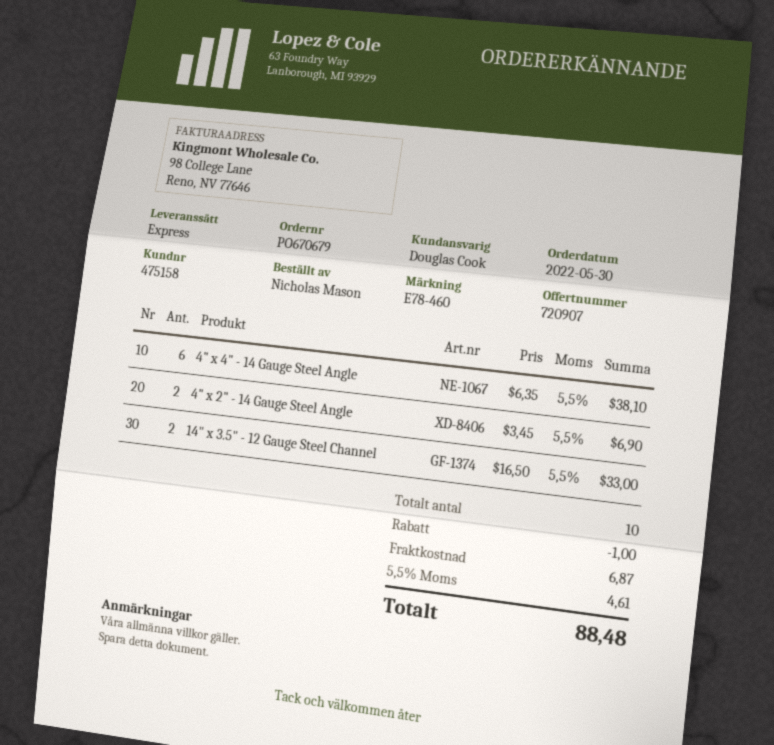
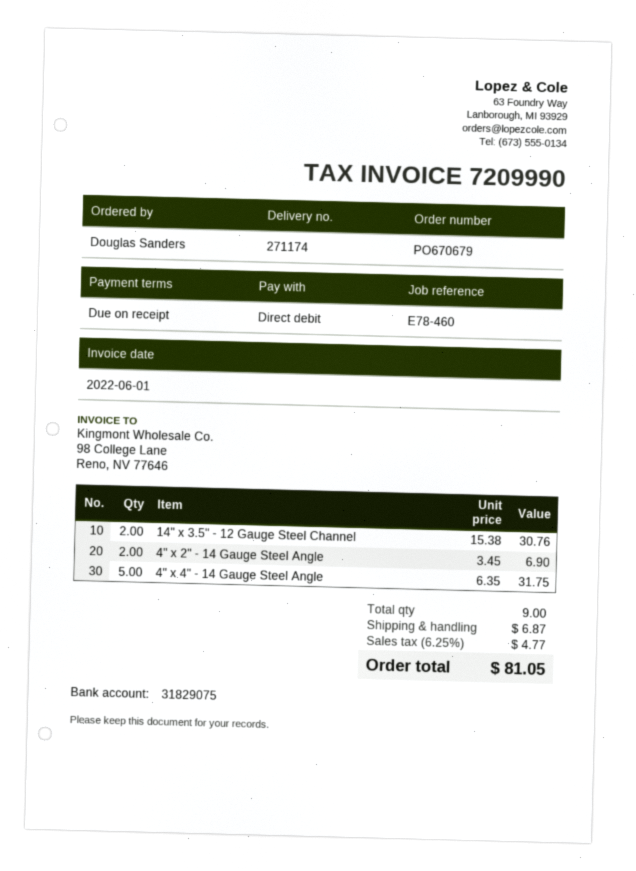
ordered by: Nicholas Mason -> Douglas Sanders
4" x 4" - 14 Gauge Steel Angle: 6 x 6.35 = 38.10 -> 5 x 6.35 = 31.75
14" x 3.5" - 12 Gauge Steel Channel: 2 x 16.50 = 33.00 -> 2 x 15.38 = 30.76
total quantity: 10 -> 9
discount: 1.00 -> none
tax: 5.5% = 4.61 -> 6.25% = 4.77
total: 88.48 -> 81.05

